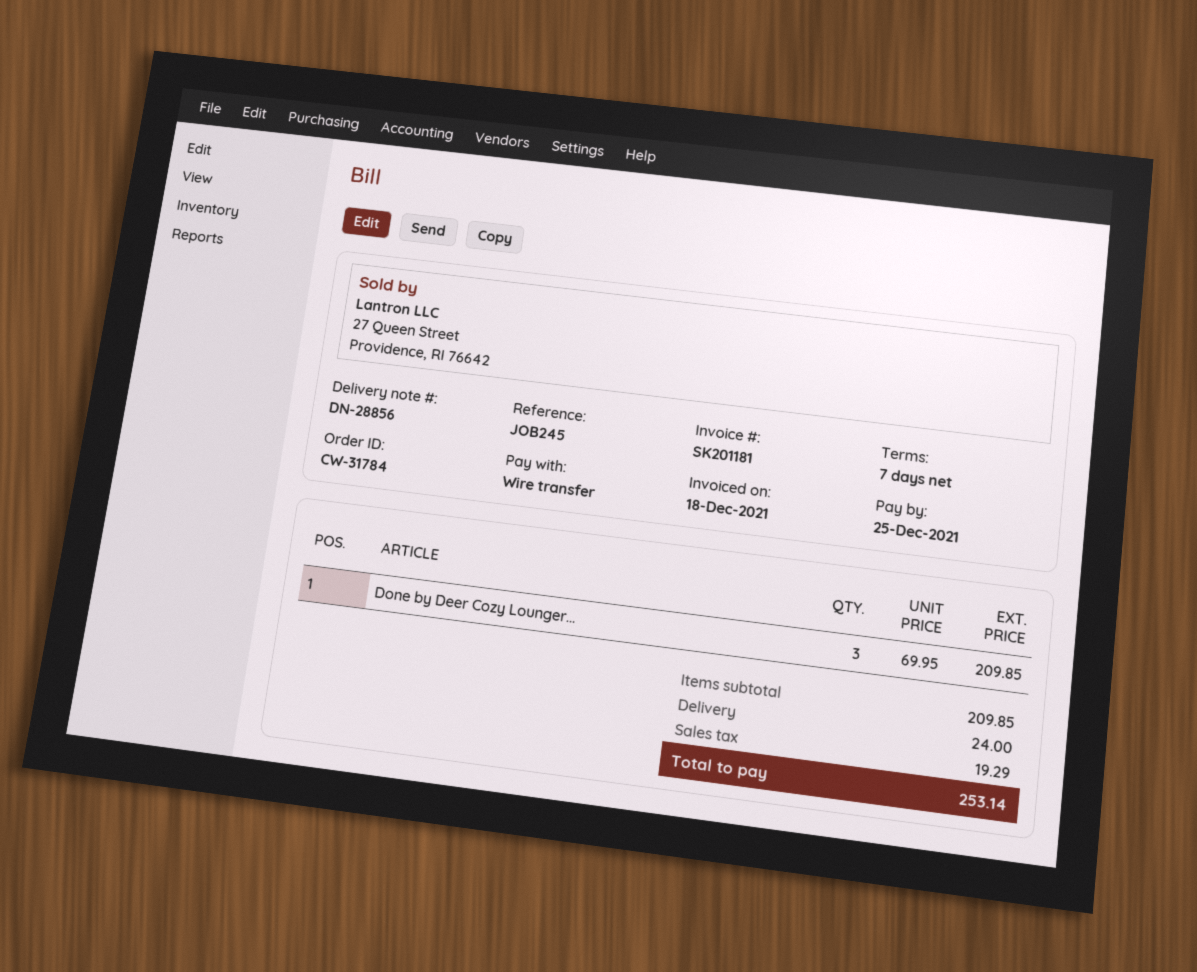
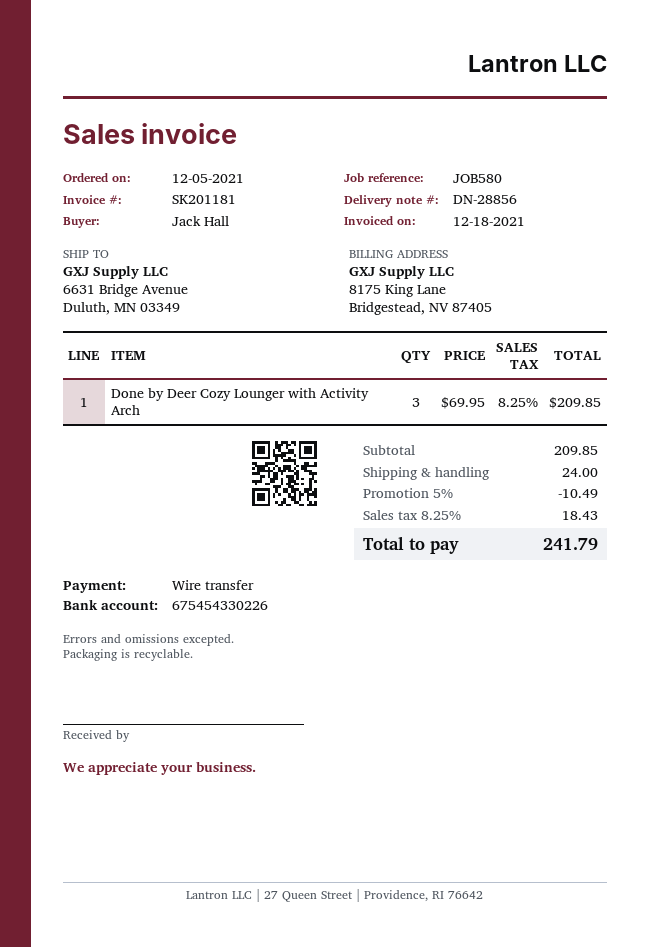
reference: JOB245 -> JOB580
discount: none -> 5% = 10.49
tax: 19.29 -> 18.43
total: 253.14 -> 241.79

